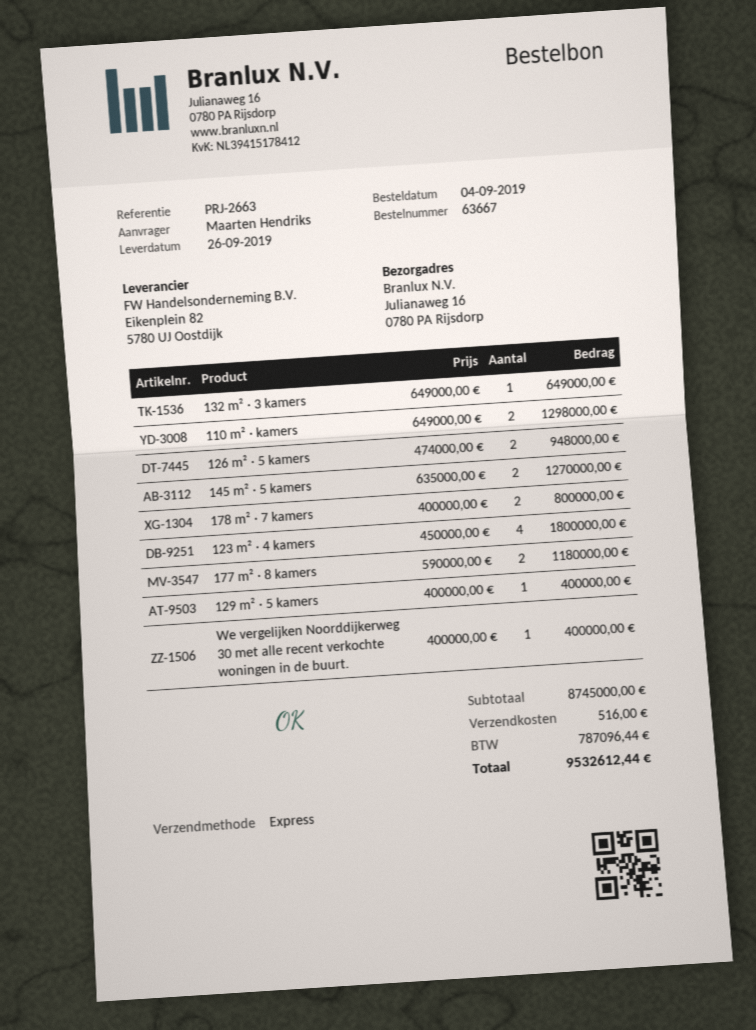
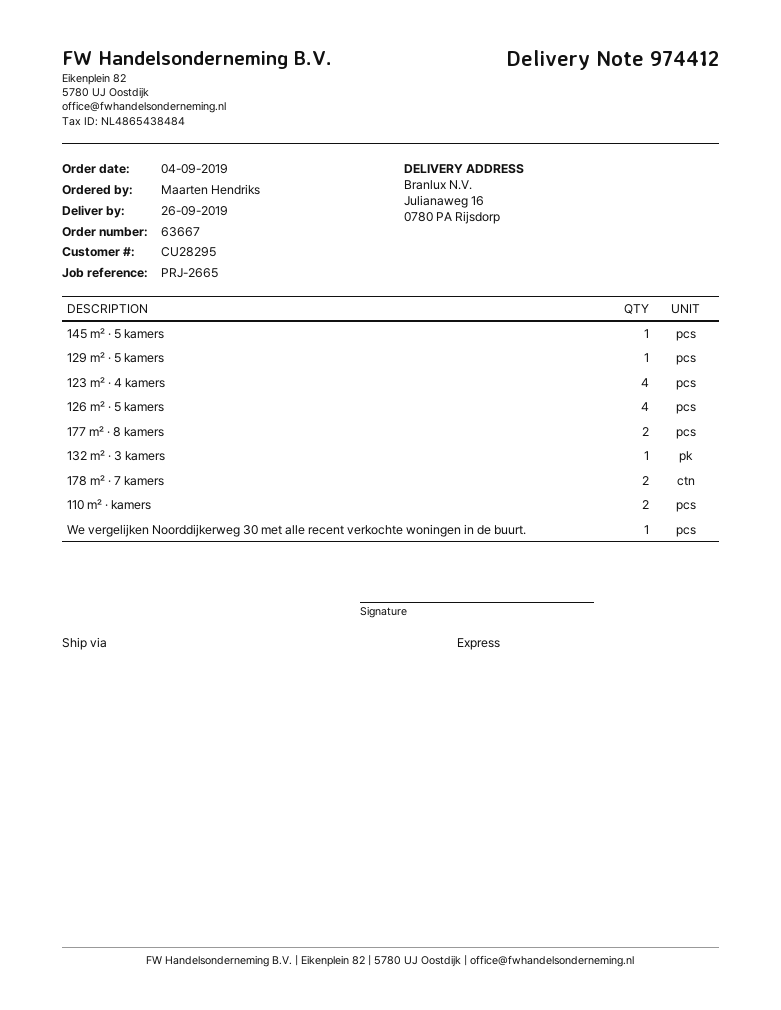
reference: PRJ-2663 -> PRJ-2665
126 m² · 5 kamers: 2 -> 4
145 m² · 5 kamers: 2 -> 1

